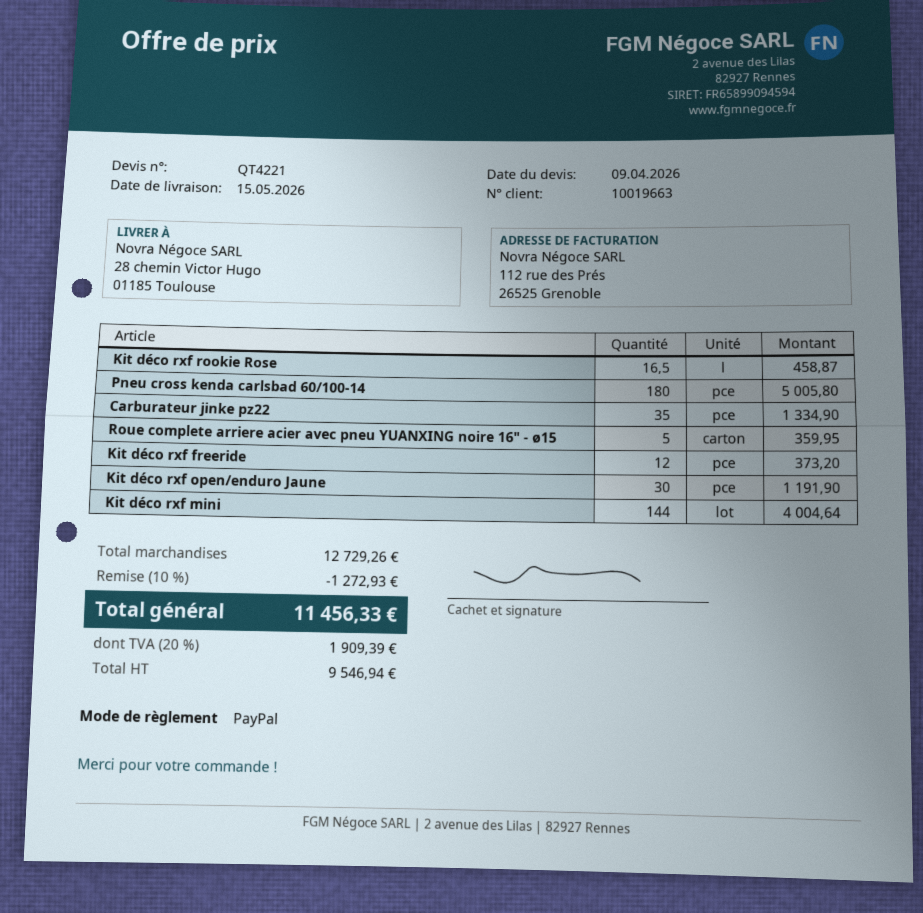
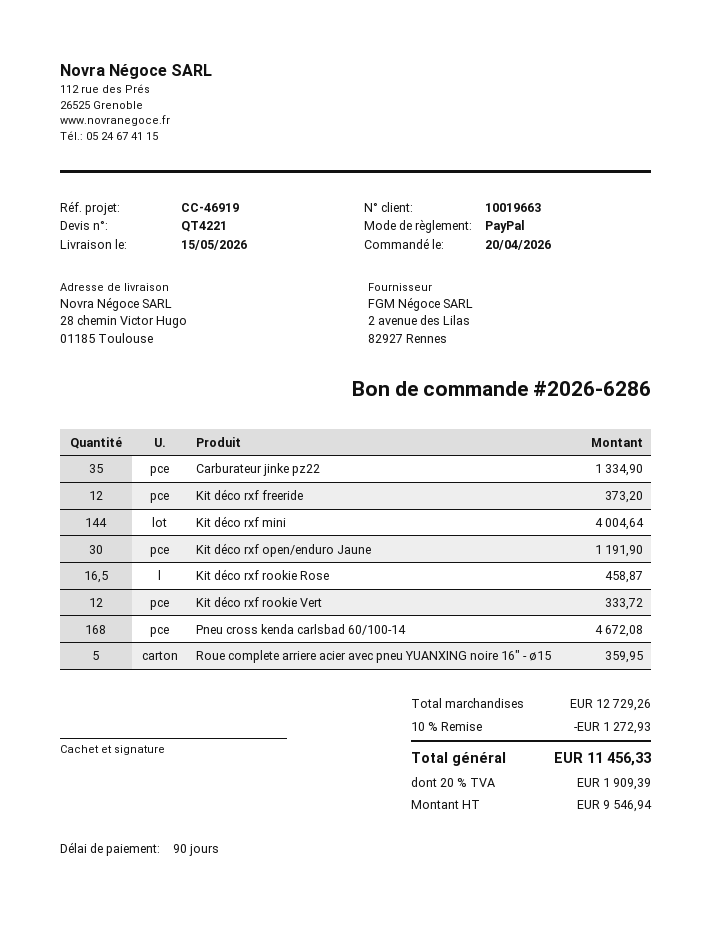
Pneu cross kenda carlsbad 60/100-14: 180 for 5005.80 -> 168 for 4672.08
Kit déco rxf rookie Vert: none -> 12 for 333.72

